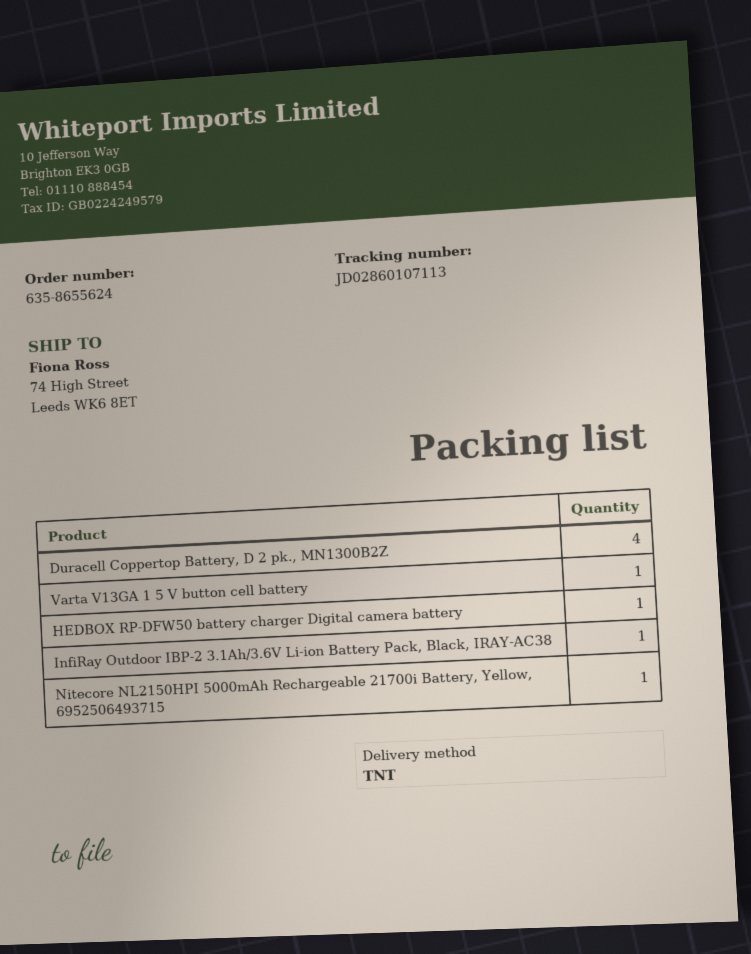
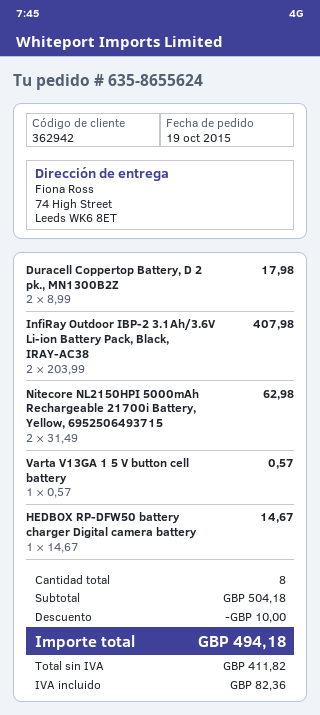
Duracell Coppertop Battery, D 2 pk., MN1300B2Z: 4 -> 2
InfiRay Outdoor IBP-2 3.1Ah/3.6V Li-ion Battery Pack, Black, IRAY-AC38: 1 -> 2
Nitecore NL2150HPI 5000mAh Rechargeable 21700i Battery, Yellow, 6952506493715: 1 -> 2

